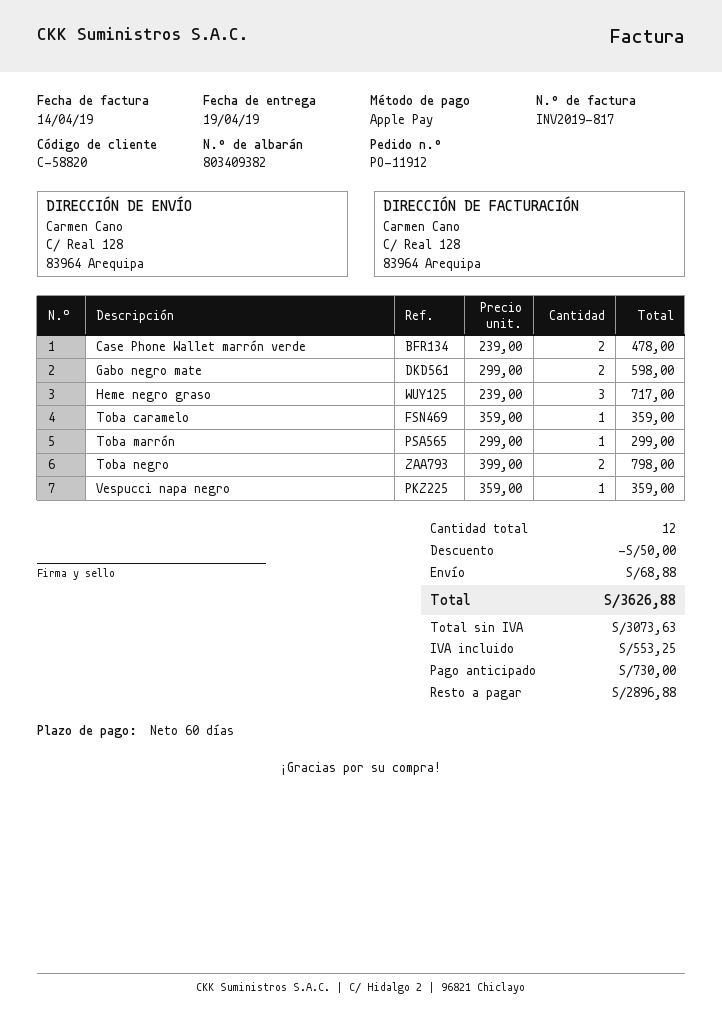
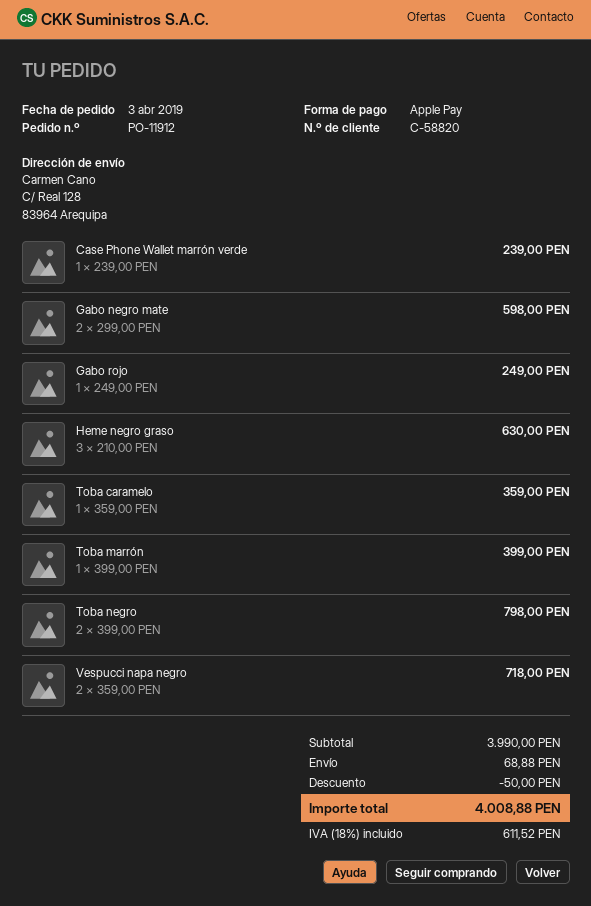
Case Phone Wallet marrón verde: 2 x 239.00 = 478.00 -> 1 x 239.00 = 239.00
Heme negro graso: 3 x 239.00 = 717.00 -> 3 x 210.00 = 630.00
Toba marrón: 1 x 299.00 = 299.00 -> 1 x 399.00 = 399.00
Vespucci napa negro: 1 x 359.00 = 359.00 -> 2 x 359.00 = 718.00
Gabo rojo: none -> 1 x 249.00 = 249.00
tax: 553.25 -> 611.52
total: 3626.88 -> 4008.88

